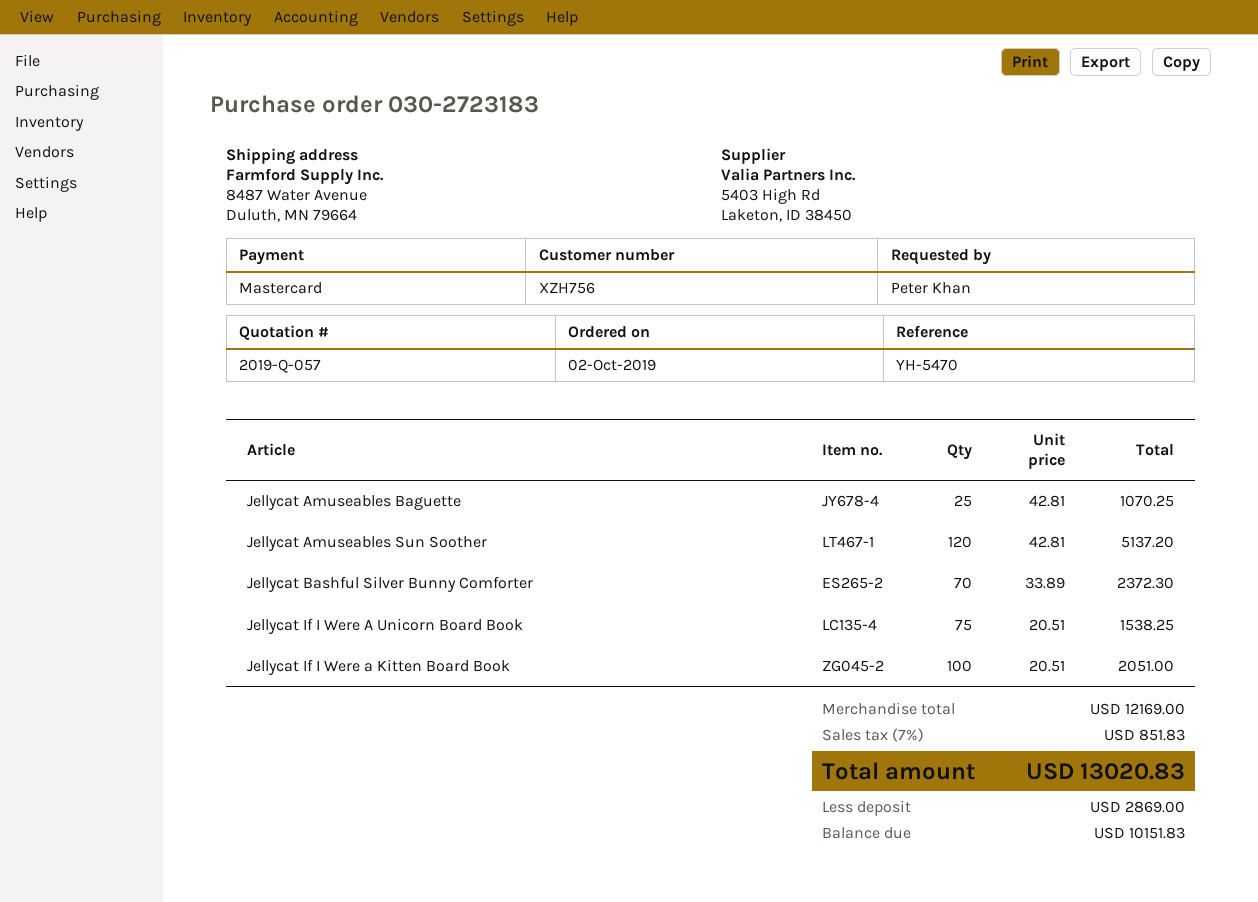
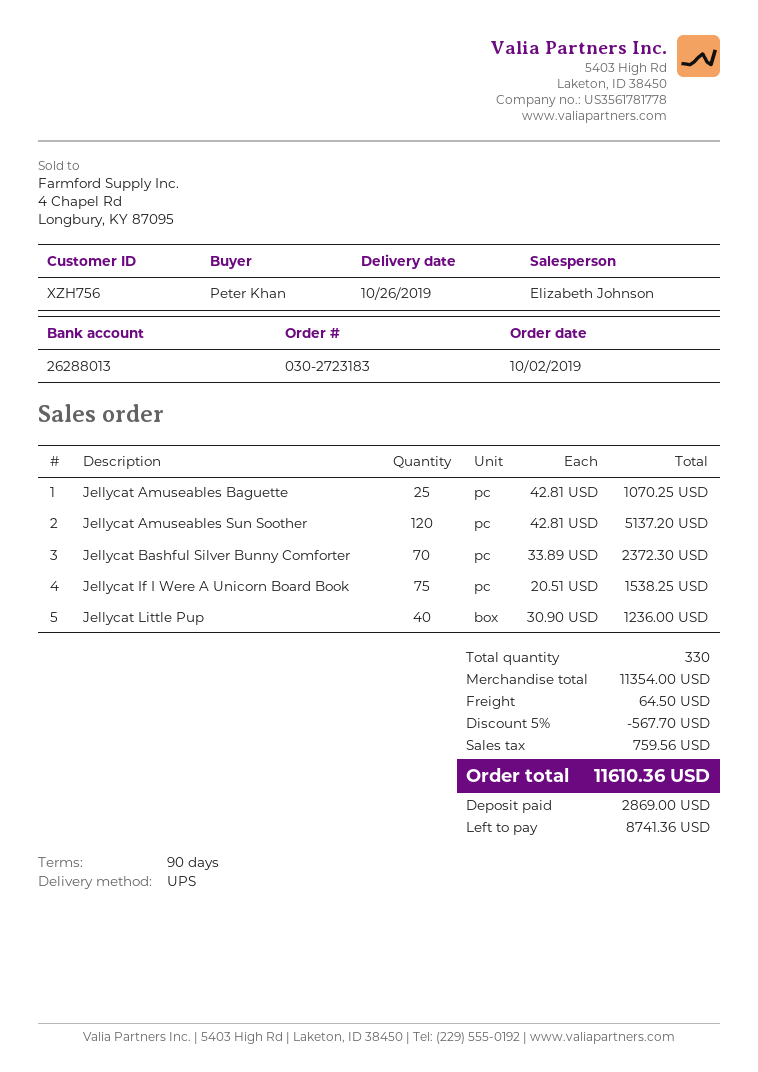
Jellycat If I Were a Kitten Board Book: 100 x 20.51 = 2051.00 -> none
Jellycat Little Pup: none -> 40 x 30.90 = 1236.00
subtotal: 12169.00 -> 11354.00
discount: none -> 5% = 567.70
shipping: none -> 64.50
tax: 851.83 -> 759.56
total: 13020.83 -> 11610.36
balance: 10151.83 -> 8741.36

